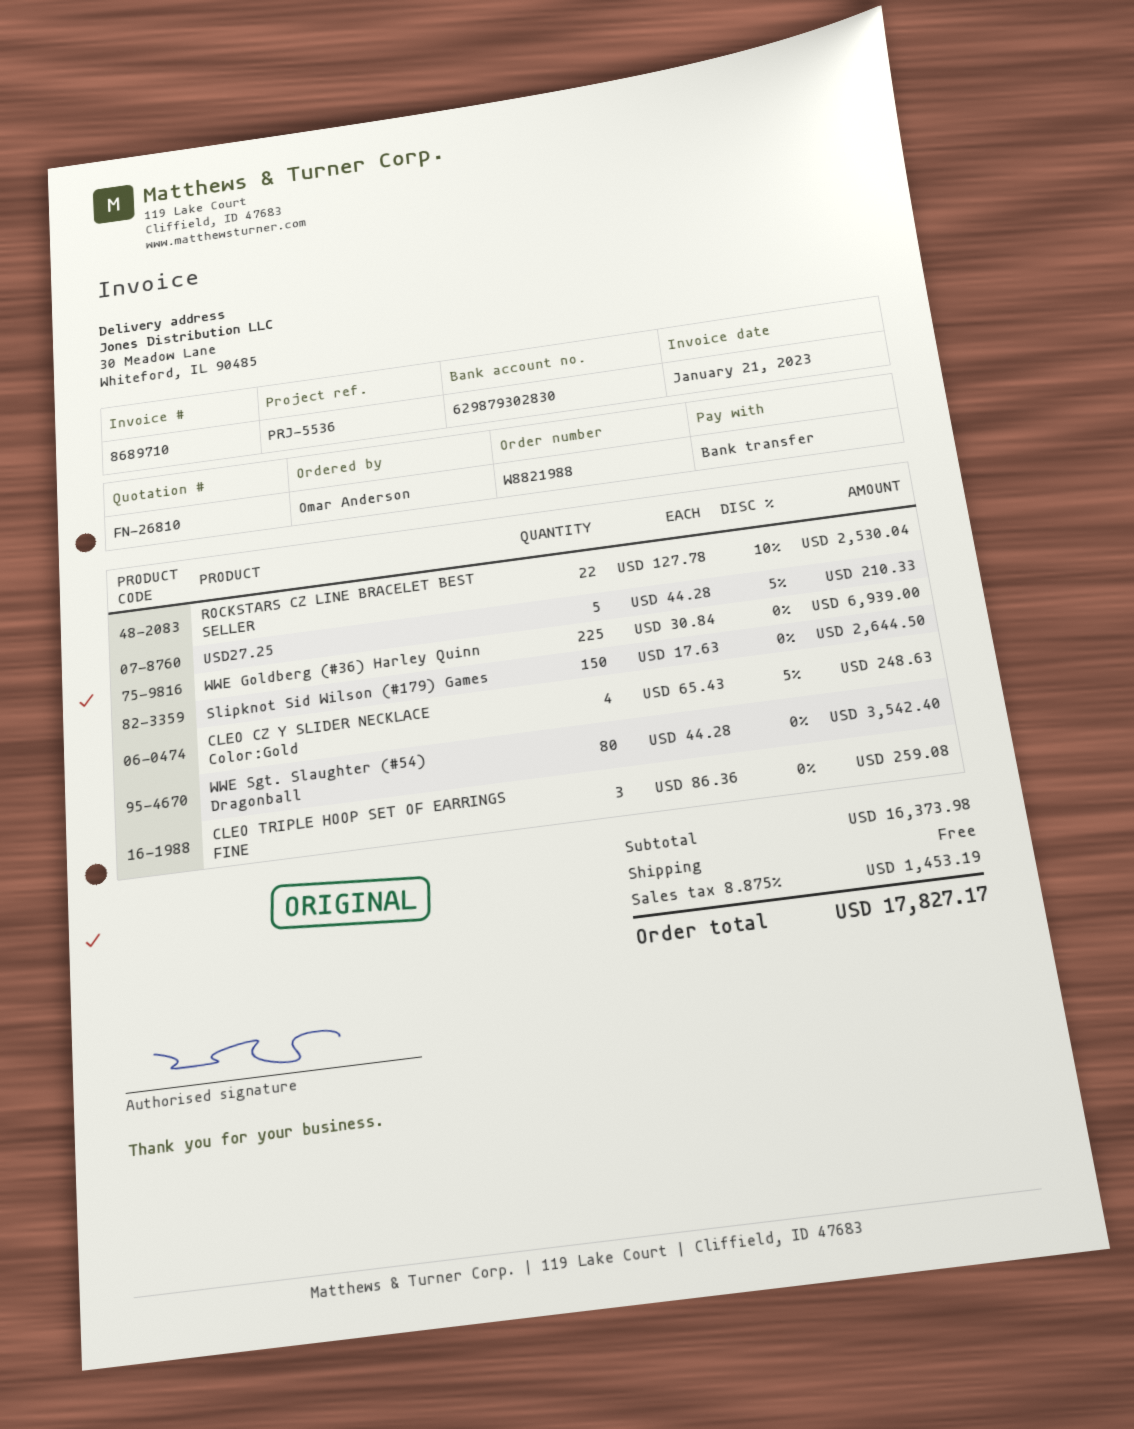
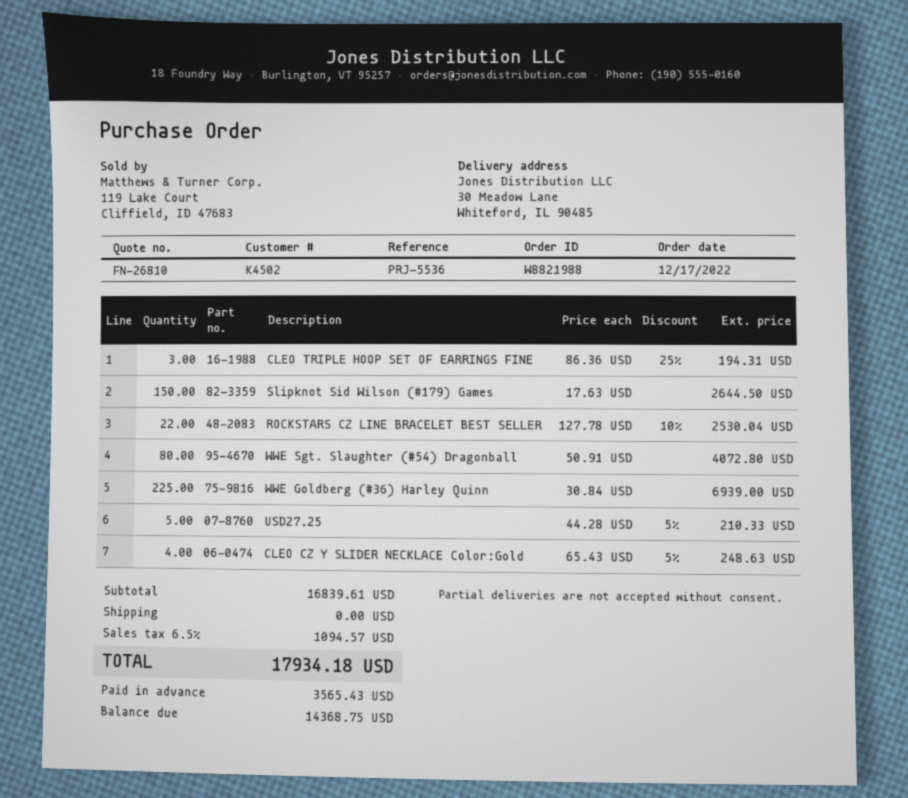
WWE Sgt. Slaughter (#54) Dragonball: 80 x 44.28 = 3542.40 -> 80 x 50.91 = 4072.80
CLEO TRIPLE HOOP SET OF EARRINGS FINE: 3 x 86.36 = 259.08 -> 3 x 86.36 - 25% = 194.31
subtotal: 16373.98 -> 16839.61
tax: 8.875% = 1453.19 -> 6.5% = 1094.57
total: 17827.17 -> 17934.18

